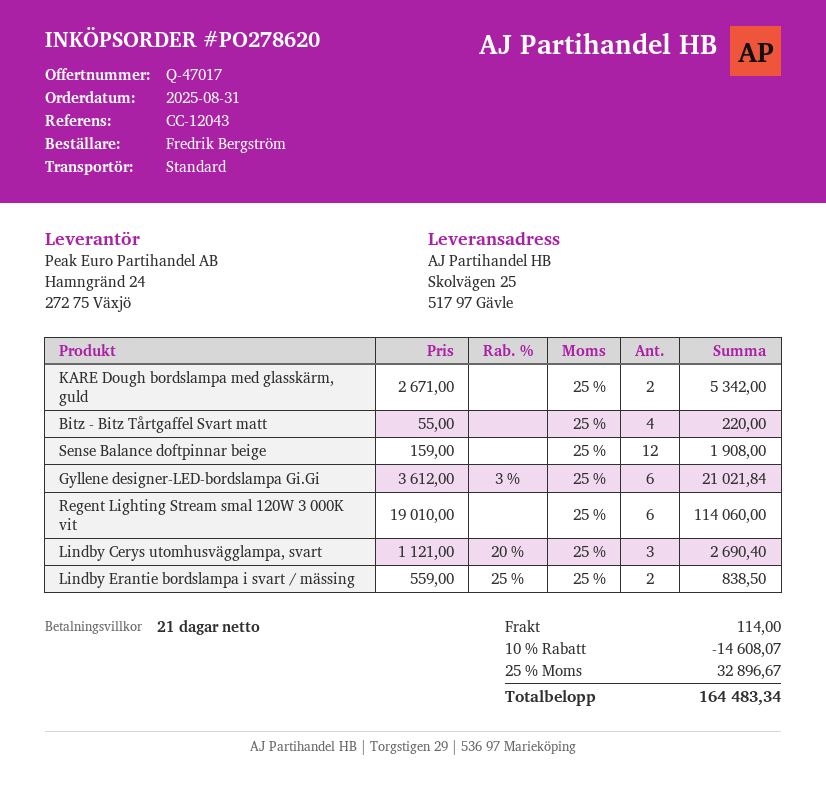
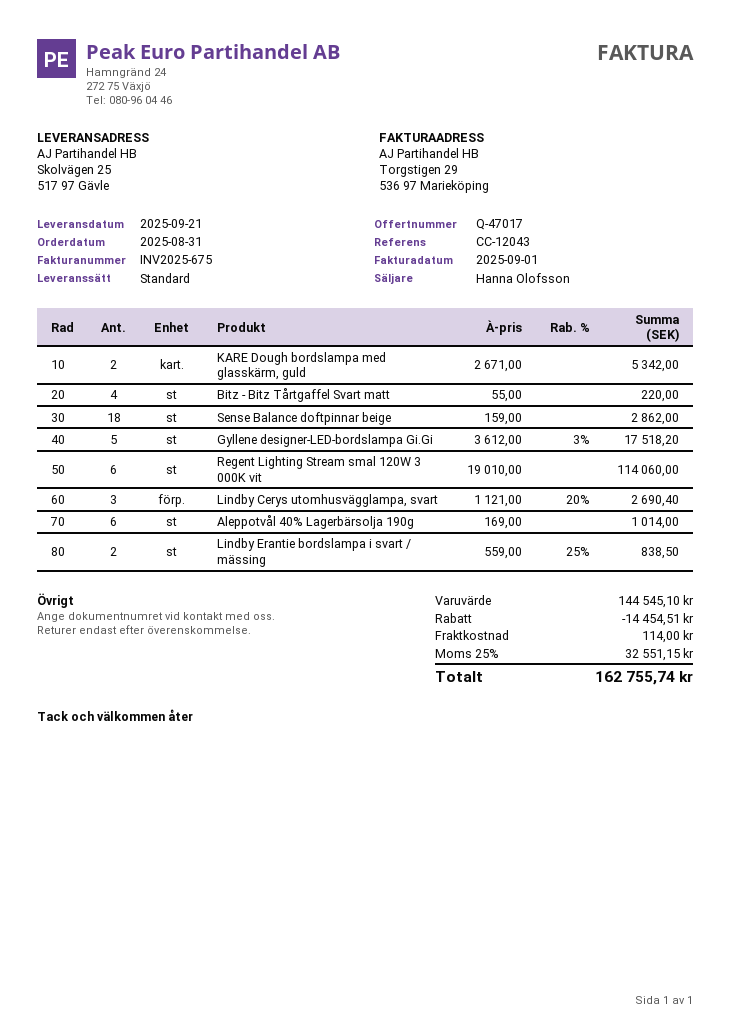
Sense Balance doftpinnar beige: 12 x 159.00 = 1908.00 -> 18 x 159.00 = 2862.00
Gyllene designer-LED-bordslampa Gi.Gi: 6 x 3612.00 - 3% = 21021.84 -> 5 x 3612.00 - 3% = 17518.20
Aleppotvål 40% Lagerbärsolja 190g: none -> 6 x 169.00 = 1014.00
discount: 14608.07 -> 14454.51
tax: 25% = 32896.67 -> 25% = 32551.15
total: 164483.34 -> 162755.74

